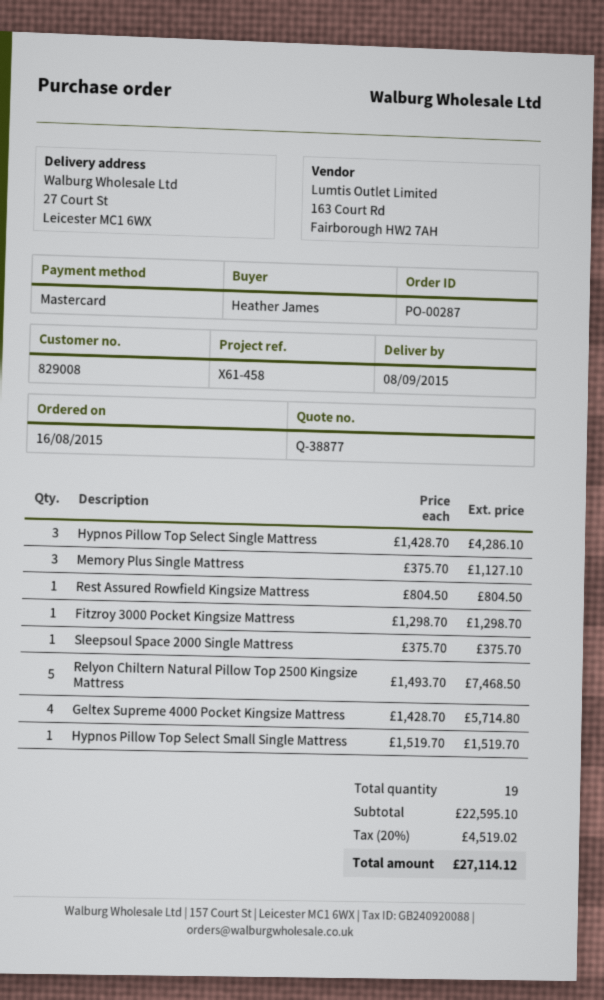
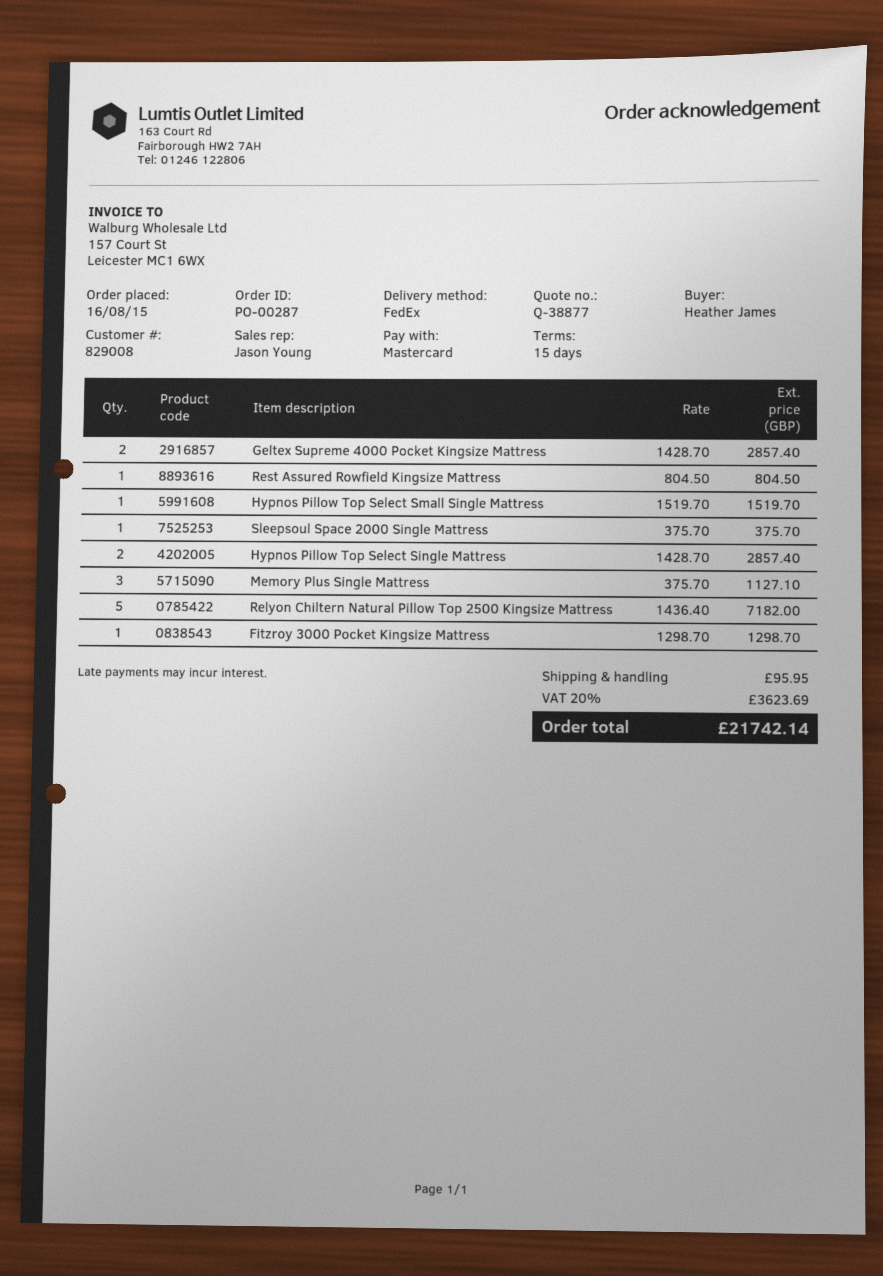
Hypnos Pillow Top Select Single Mattress: 3 x 1428.70 = 4286.10 -> 2 x 1428.70 = 2857.40
Relyon Chiltern Natural Pillow Top 2500 Kingsize Mattress: 5 x 1493.70 = 7468.50 -> 5 x 1436.40 = 7182.00
Geltex Supreme 4000 Pocket Kingsize Mattress: 4 x 1428.70 = 5714.80 -> 2 x 1428.70 = 2857.40
shipping: none -> 95.95
tax: 20% = 4519.02 -> 20% = 3623.69
total: 27114.12 -> 21742.14

